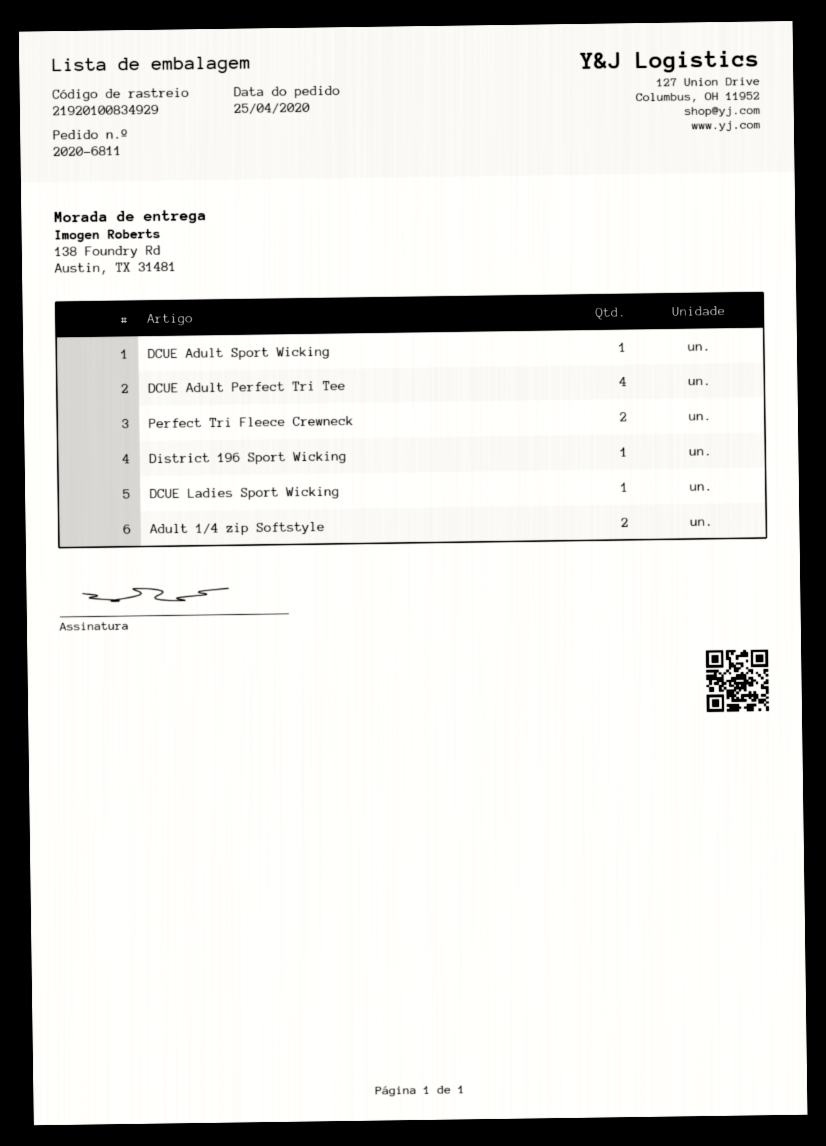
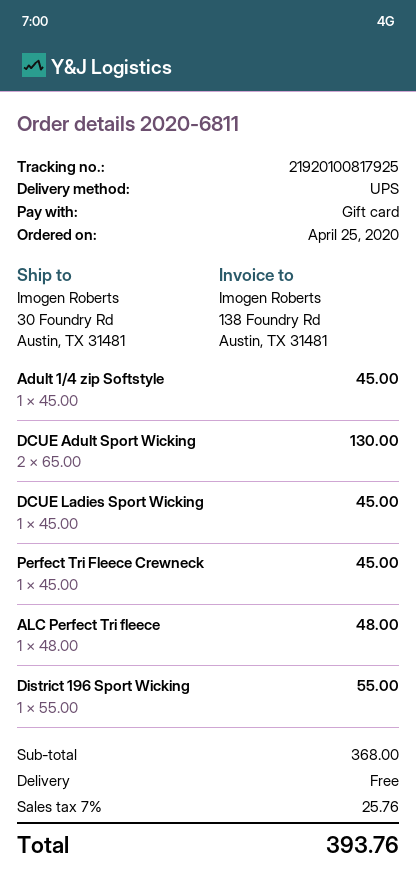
tracking number: 21920100834929 -> 21920100817925
ship to: 138 Foundry Rd, Austin, TX 31481 -> 30 Foundry Rd, Austin, TX 31481
DCUE Adult Sport Wicking: 1 -> 2
DCUE Adult Perfect Tri Tee: 4 -> none
Perfect Tri Fleece Crewneck: 2 -> 1
Adult 1/4 zip Softstyle: 2 -> 1
ALC Perfect Tri fleece: none -> 1

